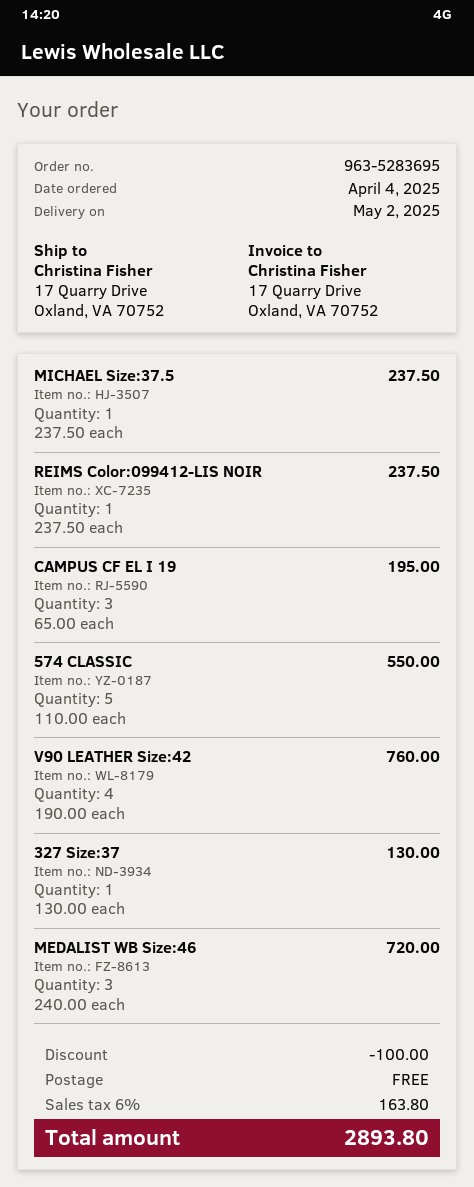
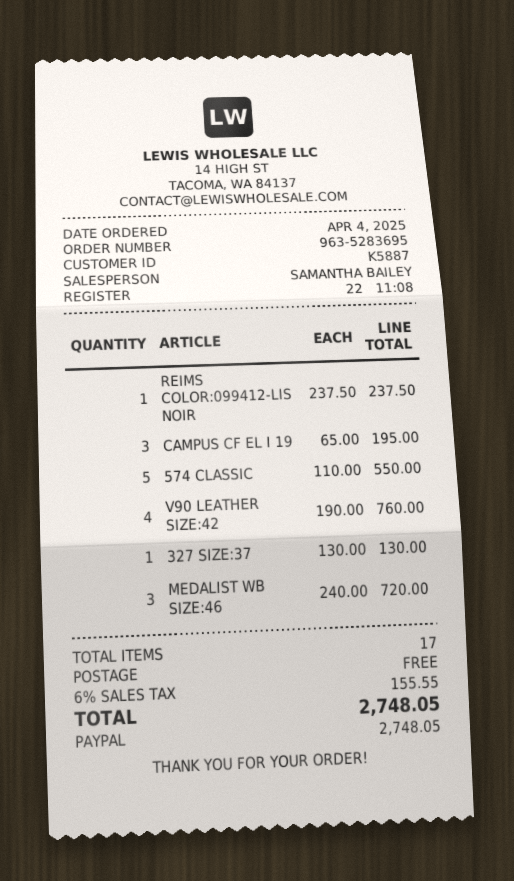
MICHAEL Size:37.5: 1 x 237.50 = 237.50 -> none
discount: 100.00 -> none
tax: 6% = 163.80 -> 6% = 155.55
total: 2893.80 -> 2748.05

